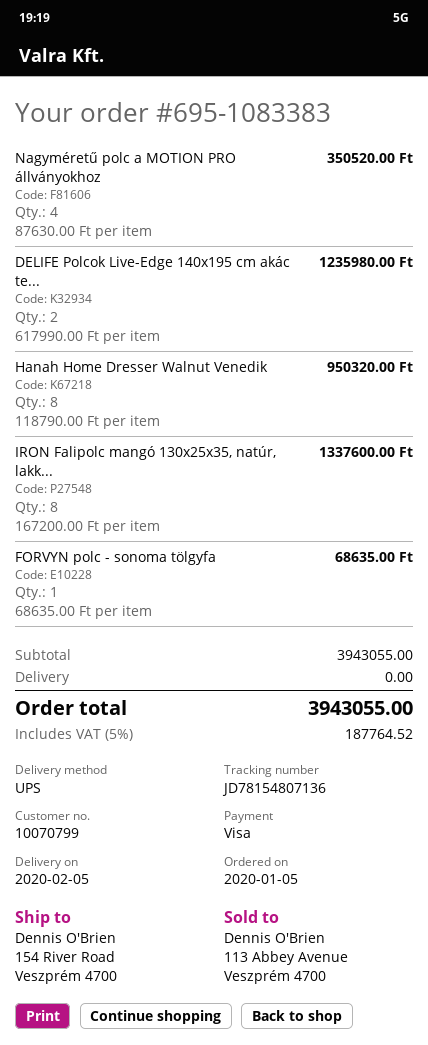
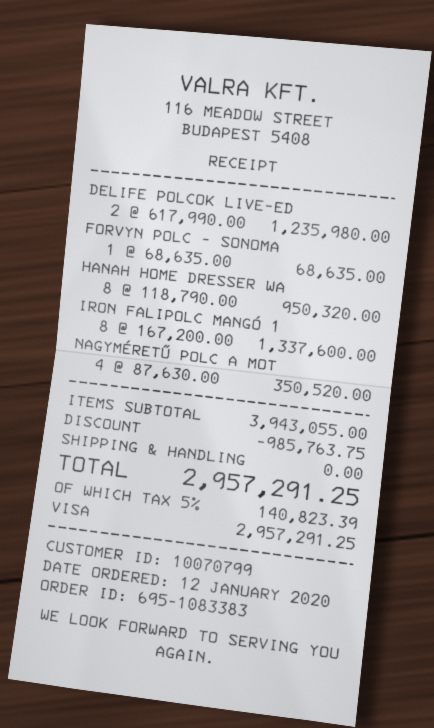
order date: 2020-01-05 -> 2020-01-12
discount: none -> 985763.75
tax: 5% = 187764.52 -> 5% = 140823.39
total: 3943055.00 -> 2957291.25

